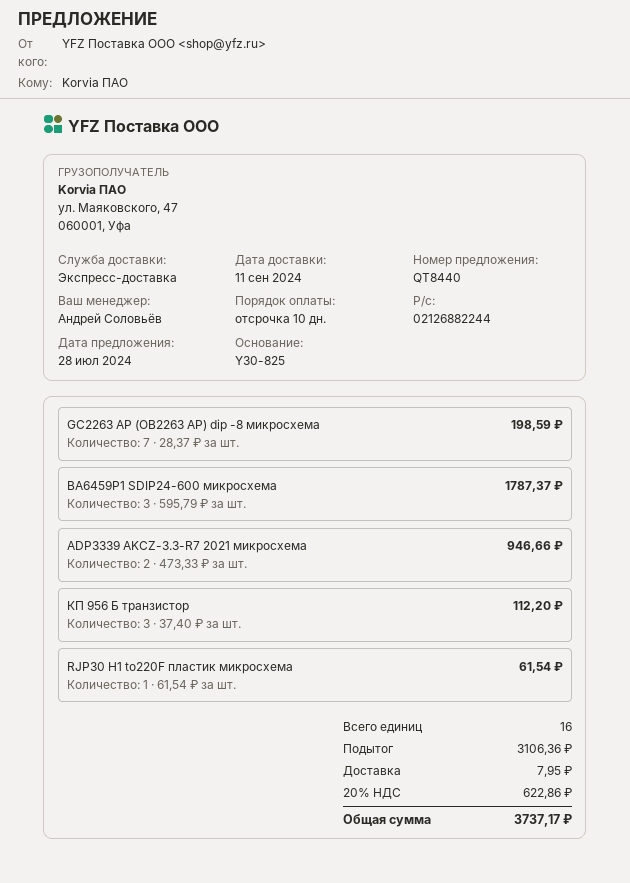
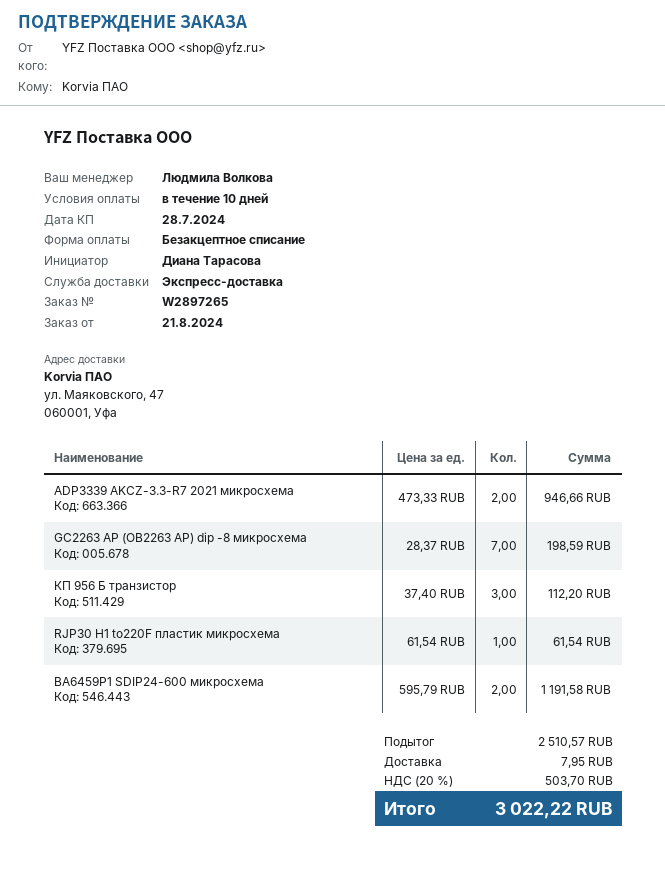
sales rep: Андрей Соловьёв -> Людмила Волкова
BA6459P1 SDIP24-600 микросхема: 3 x 595.79 = 1787.37 -> 2 x 595.79 = 1191.58
subtotal: 3106.36 -> 2510.57
tax: 20% = 622.86 -> 20% = 503.70
total: 3737.17 -> 3022.22

